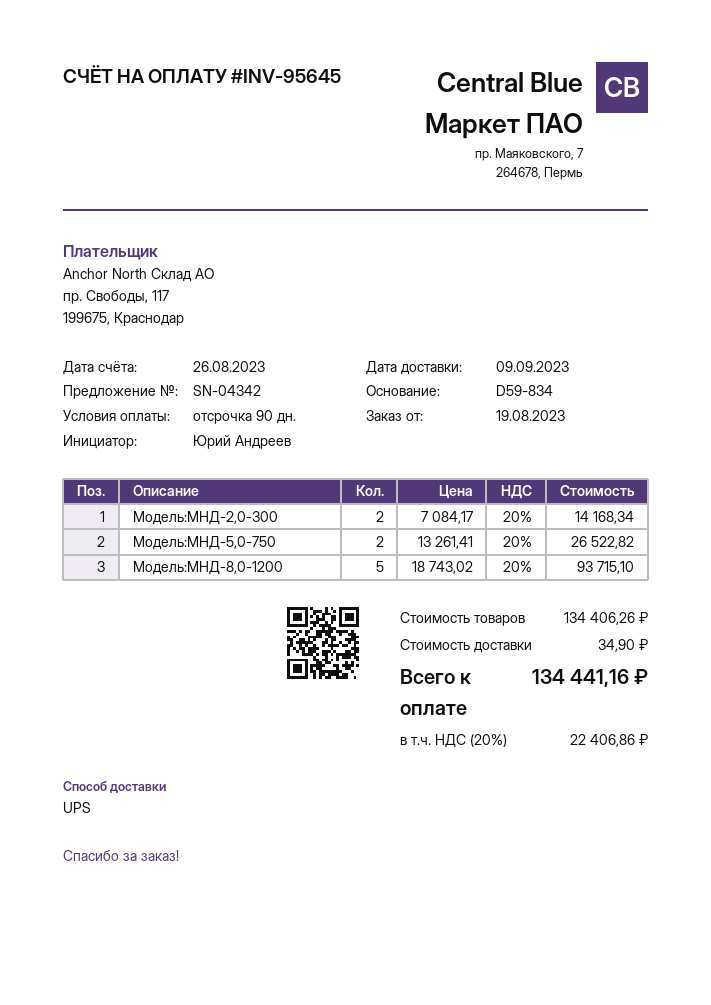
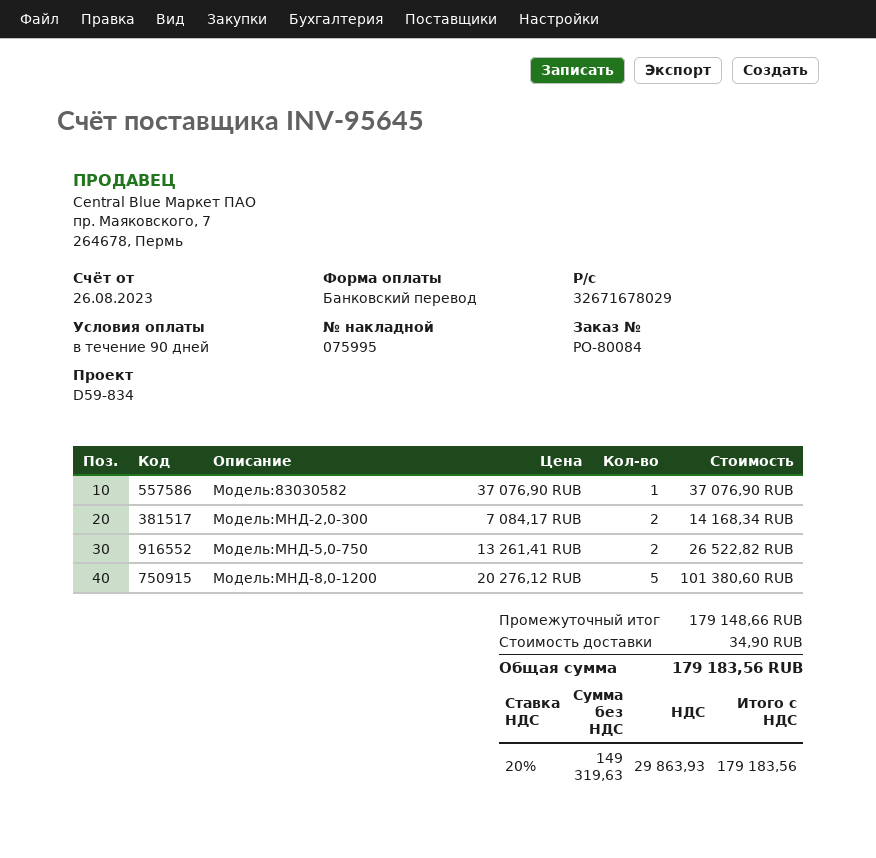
Модель:МНД-8,0-1200: 5 x 18743.02 = 93715.10 -> 5 x 20276.12 = 101380.60
Модель:83030582: none -> 1 x 37076.90 = 37076.90
subtotal: 134406.26 -> 179148.66
tax: 20% = 22406.86 -> 20% = 29863.93
total: 134441.16 -> 179183.56

